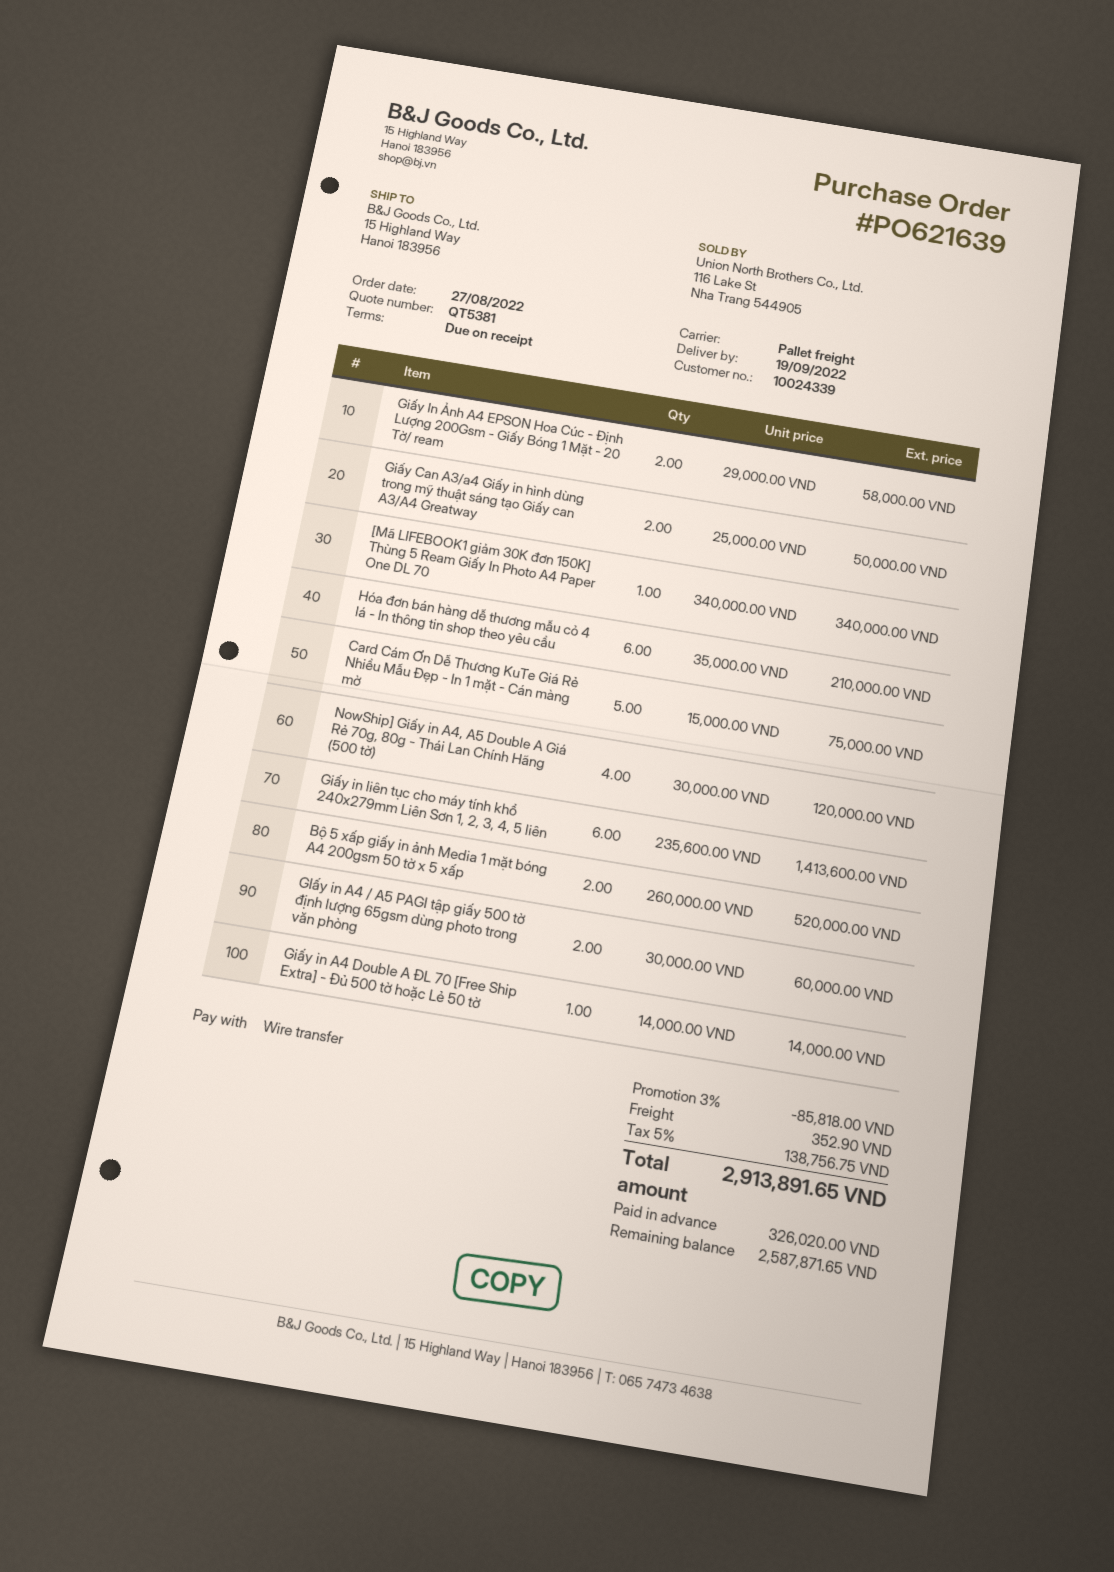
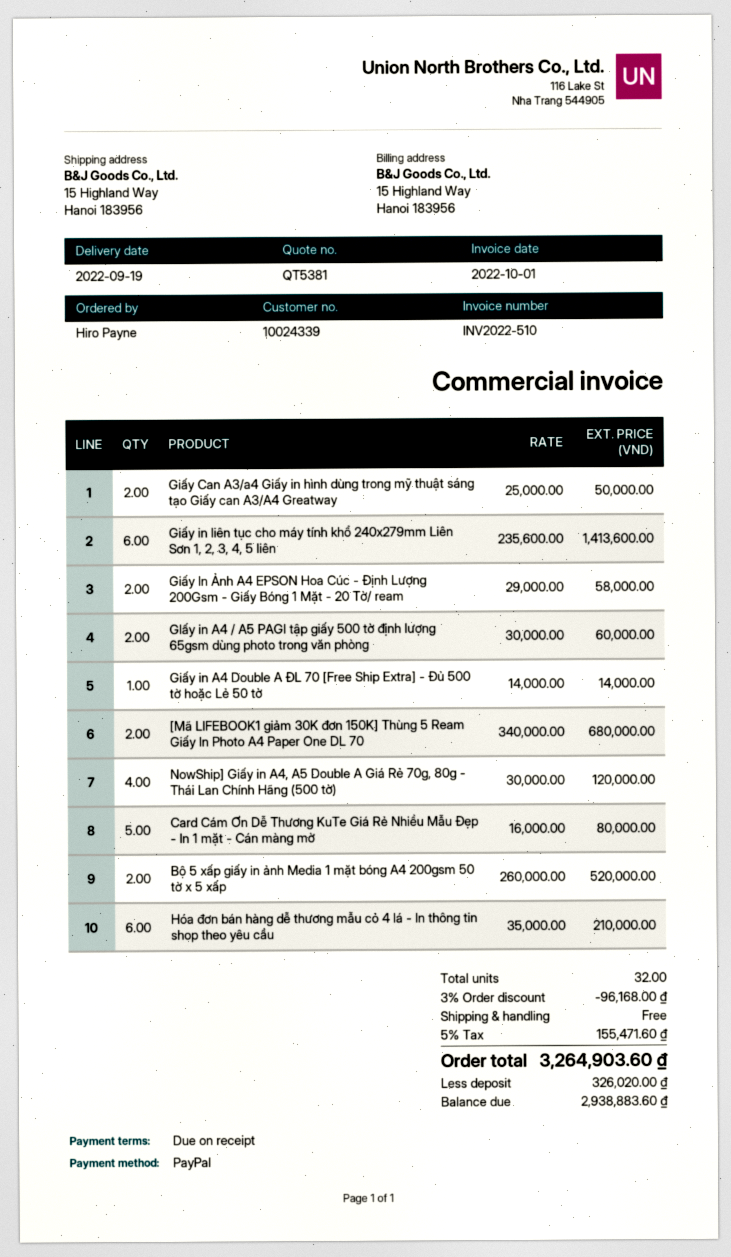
payment method: bank transfer -> PayPal
[Mã LIFEBOOK1 giảm 30K đơn 150K] Thùng 5 Ream Giấy In Photo A4 Paper One DL 70: 1 x 340000.00 = 340000.00 -> 2 x 340000.00 = 680000.00
Card Cám Ơn Dễ Thương KuTe Giá Rẻ Nhiều Mẫu Đẹp - In 1 mặt - Cán màng mờ: 5 x 15000.00 = 75000.00 -> 5 x 16000.00 = 80000.00
discount: 3% = 85818.00 -> 3% = 96168.00
shipping: 352.90 -> 0.00
tax: 5% = 138756.75 -> 5% = 155471.60
total: 2913891.65 -> 3264903.60
balance: 2587871.65 -> 2938883.60

